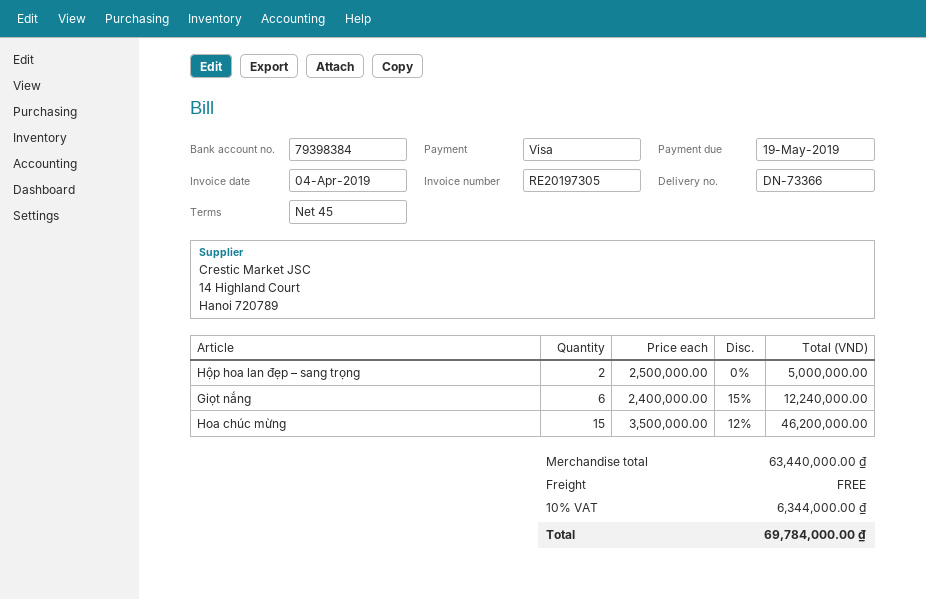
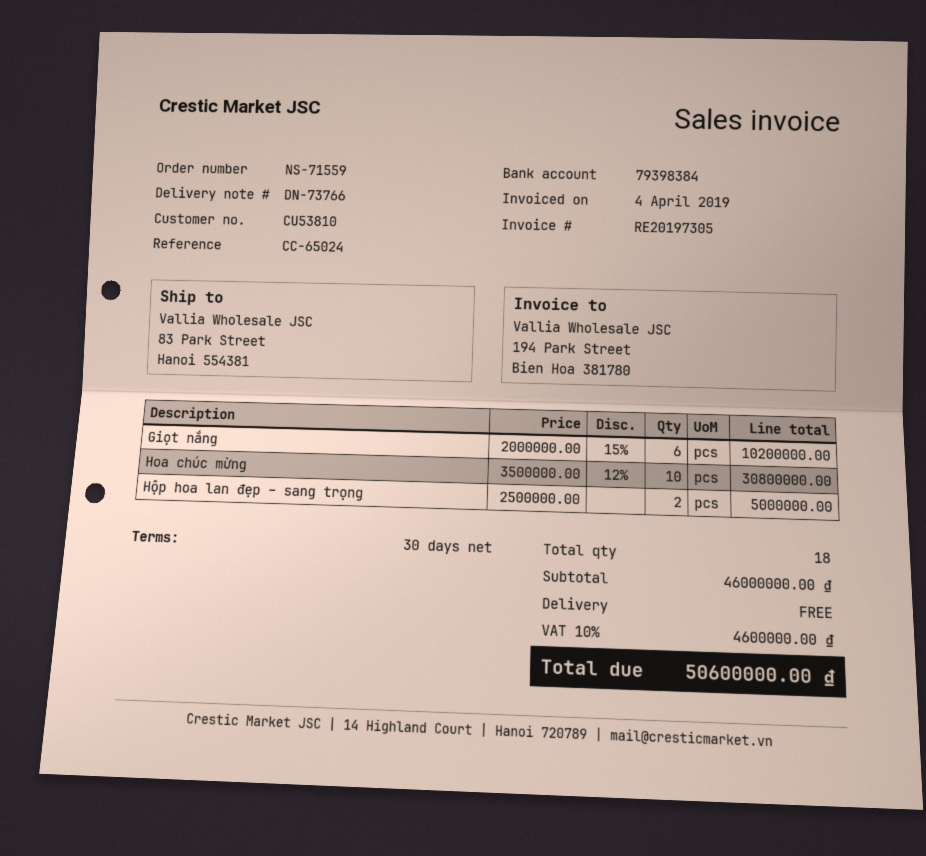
delivery note number: DN-73366 -> DN-73766
payment terms: 45 days -> 30 days
Giọt nắng: 6 x 2400000.00 - 15% = 12240000.00 -> 6 x 2000000.00 - 15% = 10200000.00
Hoa chúc mừng: 15 x 3500000.00 - 12% = 46200000.00 -> 10 x 3500000.00 - 12% = 30800000.00
subtotal: 63440000.00 -> 46000000.00
tax: 10% = 6344000.00 -> 10% = 4600000.00
total: 69784000.00 -> 50600000.00

